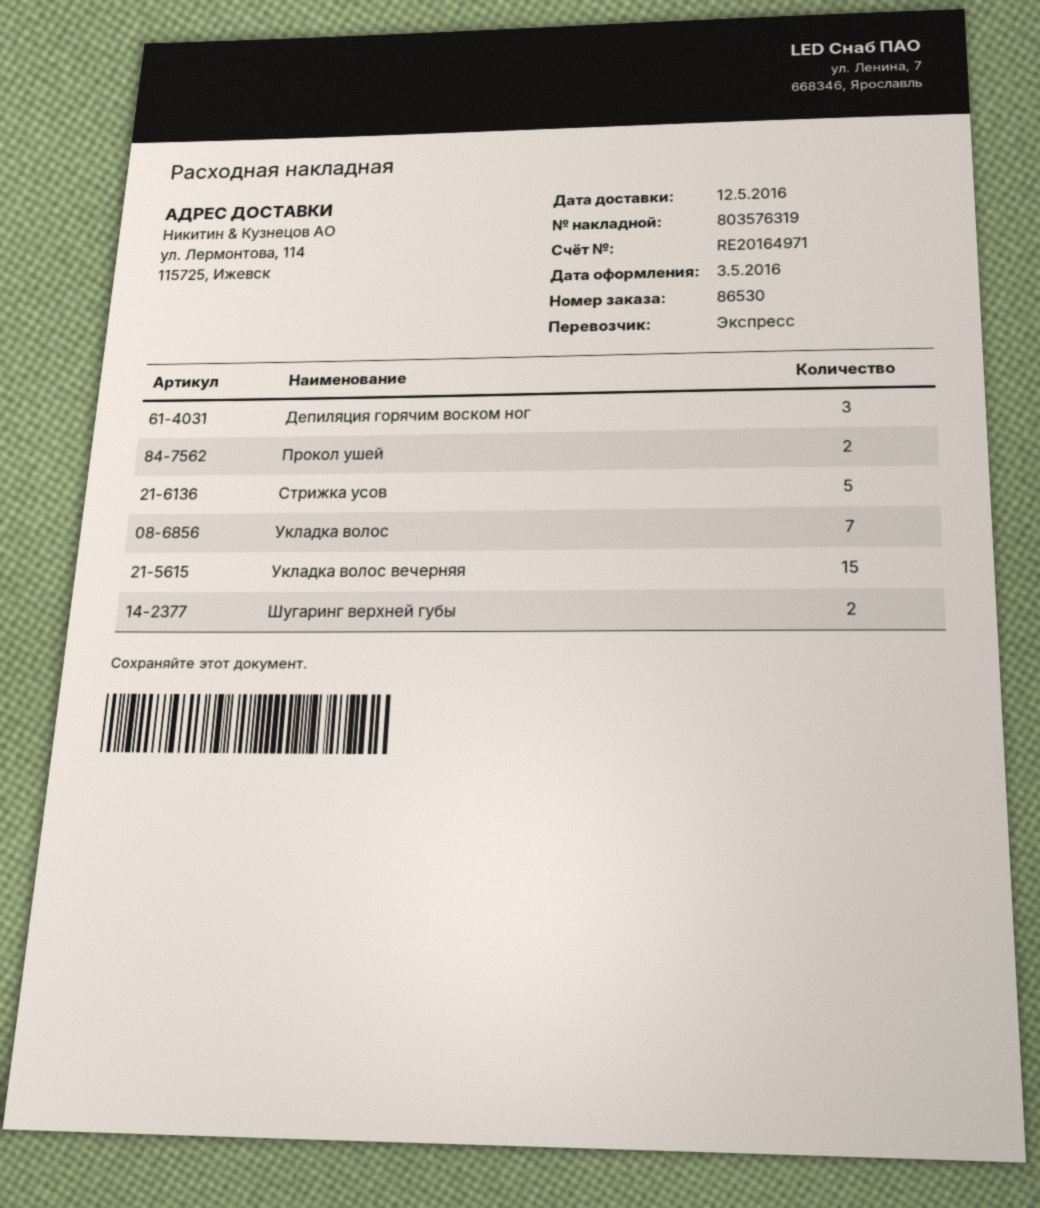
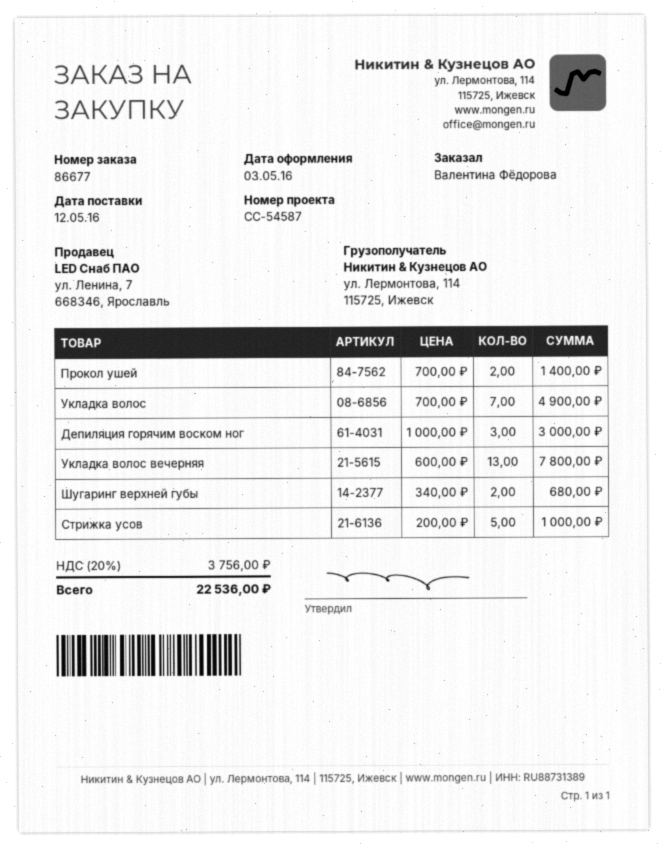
order number: 86530 -> 86677
Укладка волос вечерняя: 15 -> 13

